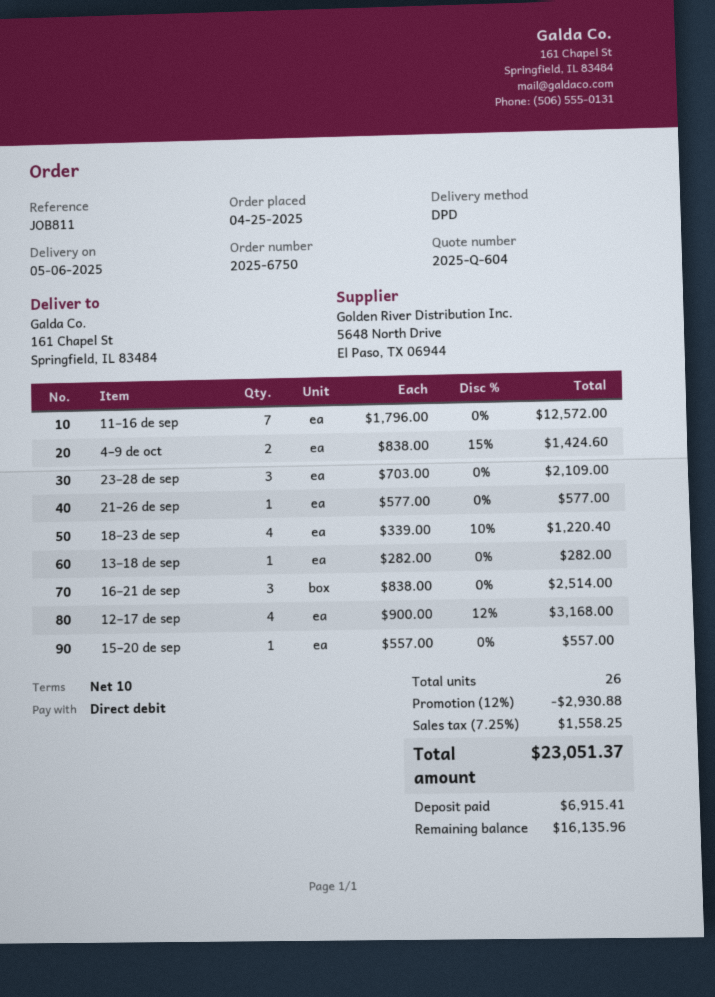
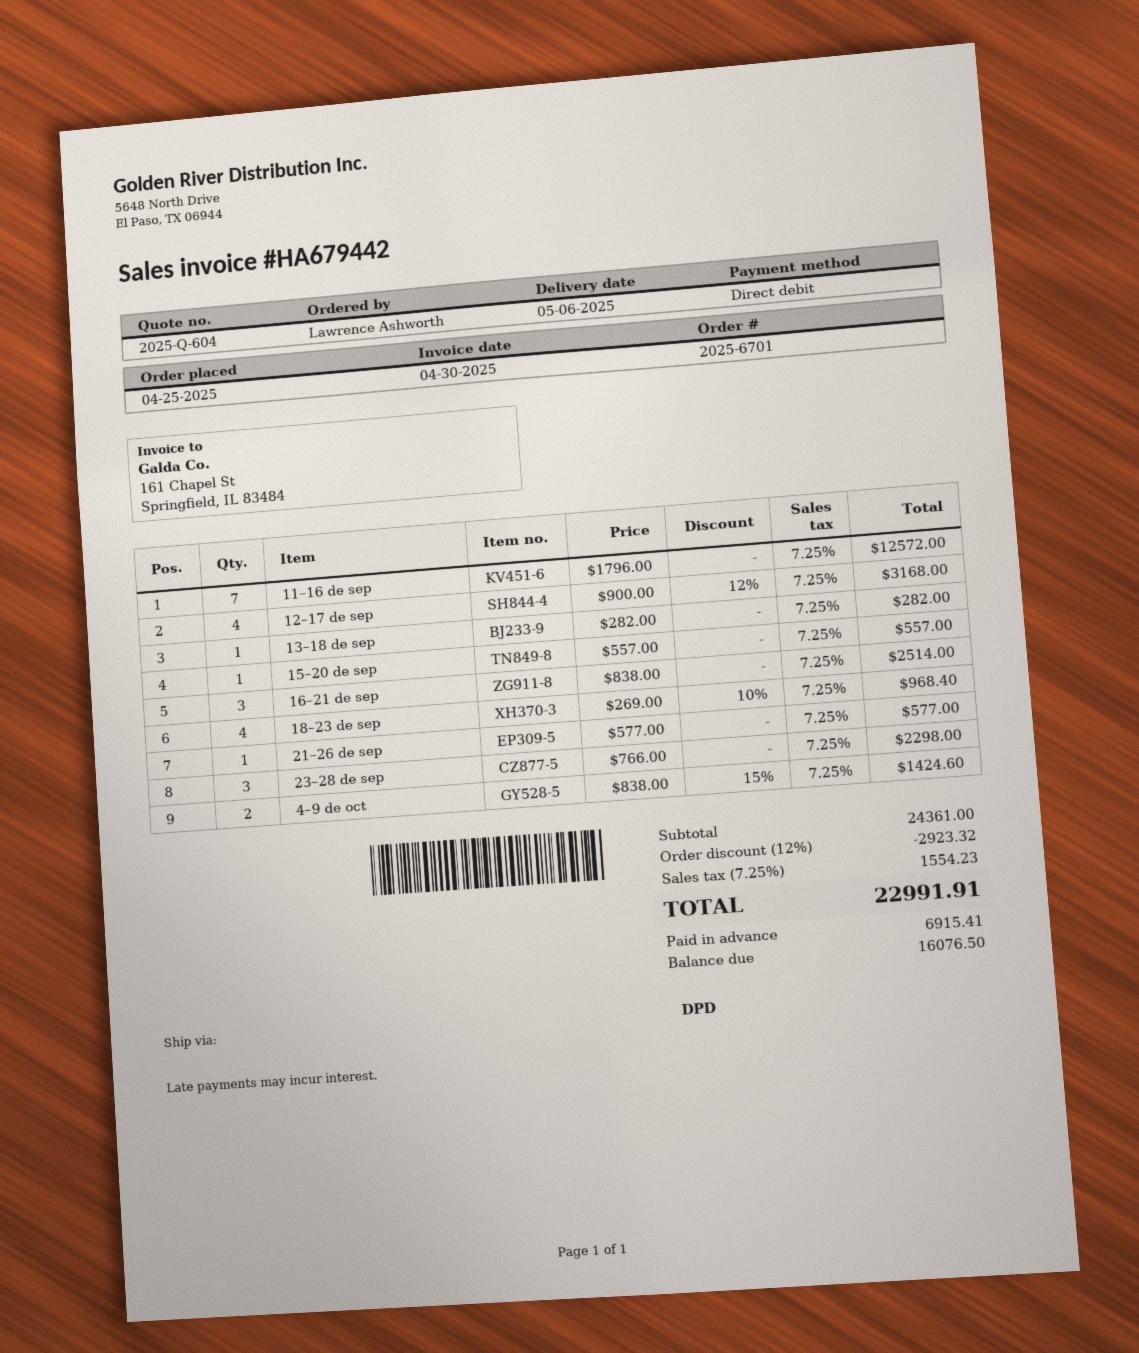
order number: 2025-6750 -> 2025-6701
23–28 de sep: 3 x 703.00 = 2109.00 -> 3 x 766.00 = 2298.00
18–23 de sep: 4 x 339.00 - 10% = 1220.40 -> 4 x 269.00 - 10% = 968.40
discount: 12% = 2930.88 -> 12% = 2923.32
tax: 7.25% = 1558.25 -> 7.25% = 1554.23
total: 23051.37 -> 22991.91
balance: 16135.96 -> 16076.50

